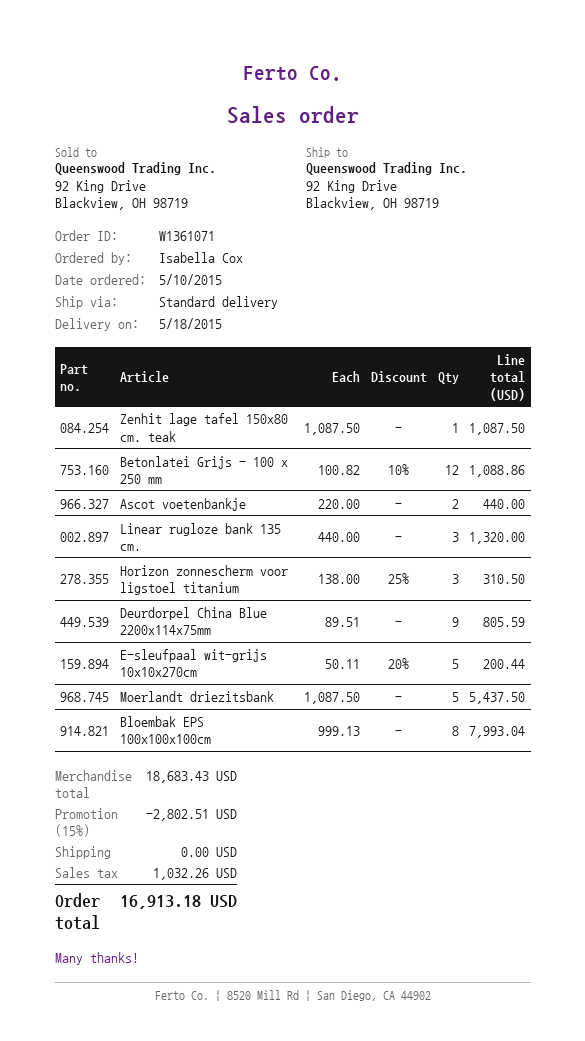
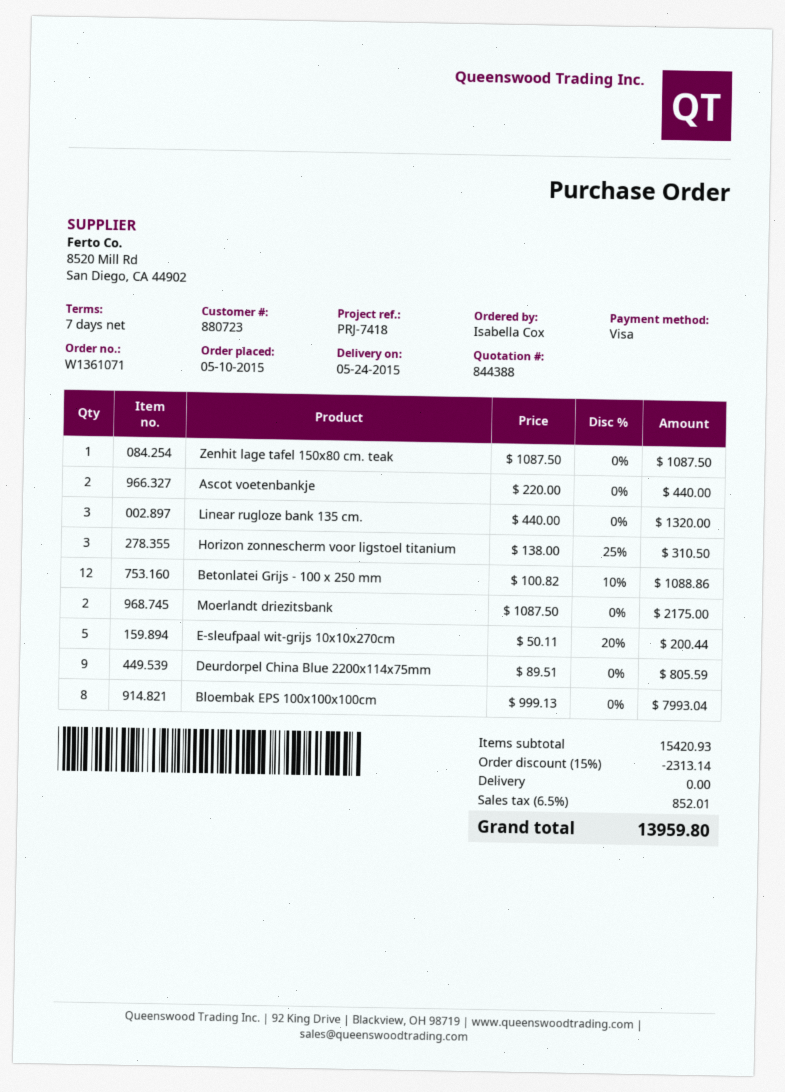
delivery date: 2015-05-18 -> 2015-05-24
Moerlandt driezitsbank: 5 x 1087.50 = 5437.50 -> 2 x 1087.50 = 2175.00
subtotal: 18683.43 -> 15420.93
discount: 15% = 2802.51 -> 15% = 2313.14
tax: 1032.26 -> 852.01
total: 16913.18 -> 13959.80

